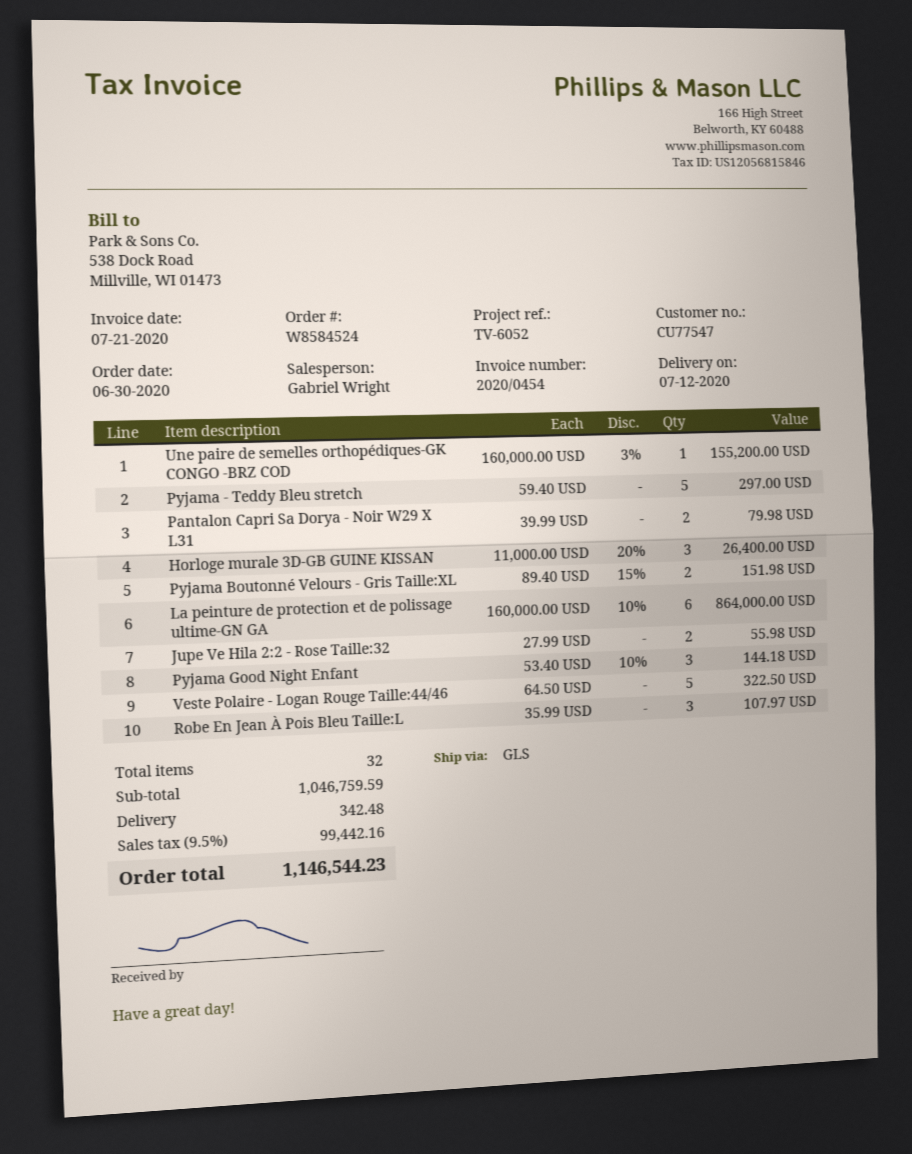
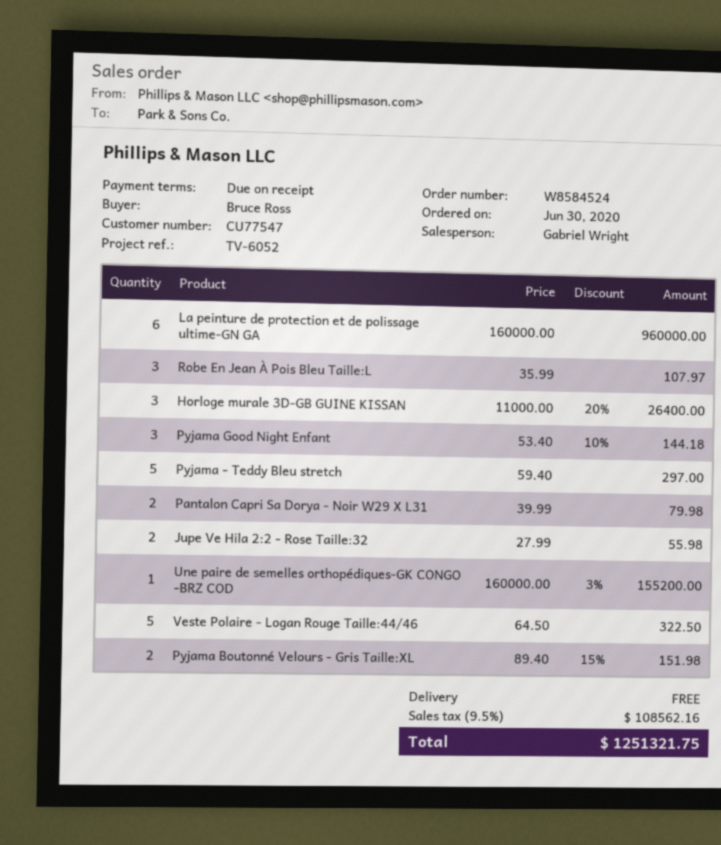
La peinture de protection et de polissage ultime-GN GA: 6 x 160000.00 - 10% = 864000.00 -> 6 x 160000.00 = 960000.00
shipping: 342.48 -> 0.00
tax: 9.5% = 99442.16 -> 9.5% = 108562.16
total: 1146544.23 -> 1251321.75

